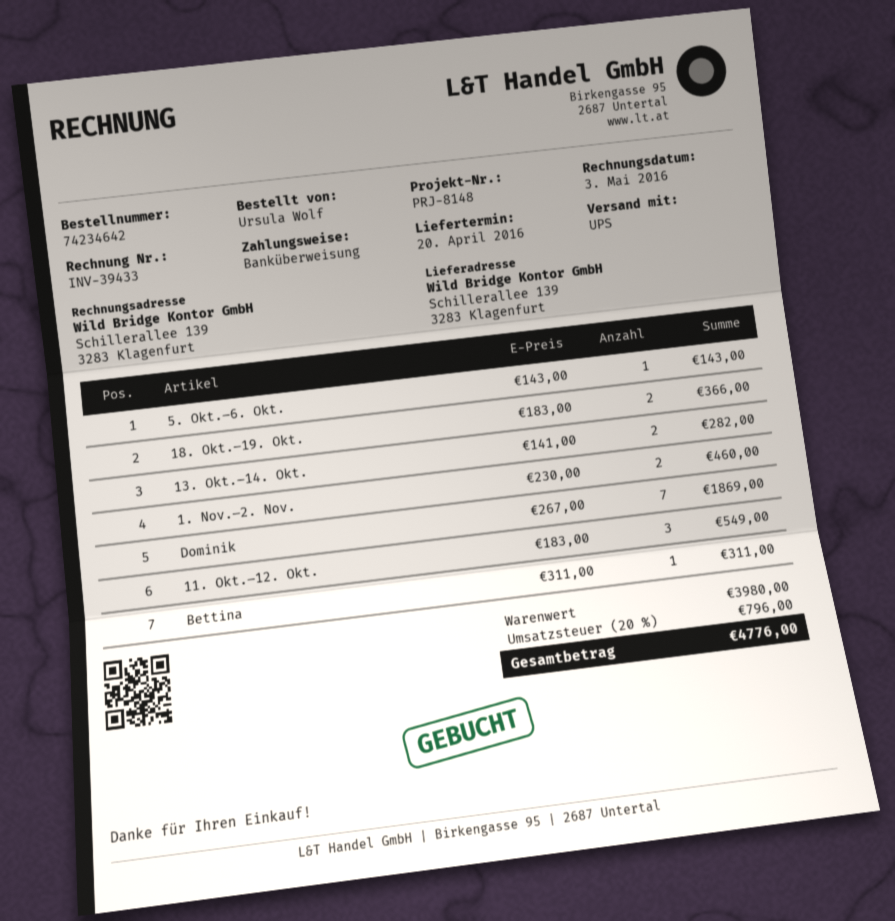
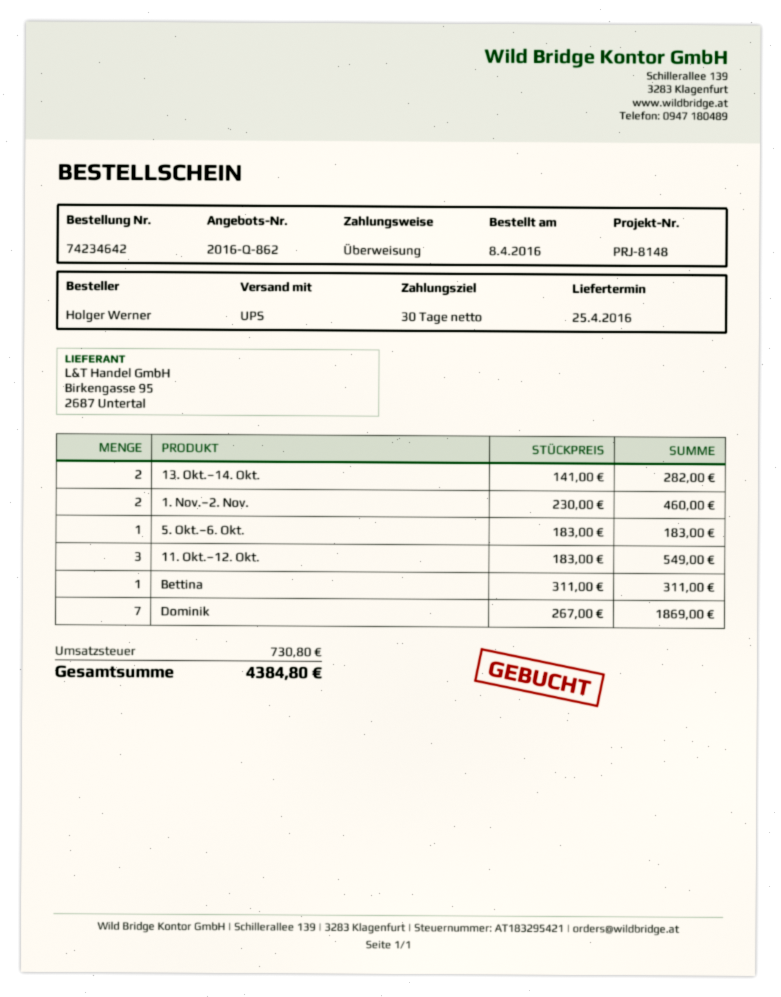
delivery date: 2016-04-20 -> 2016-04-25
ordered by: Ursula Wolf -> Holger Werner
5. Okt.–6. Okt.: 1 x 143.00 = 143.00 -> 1 x 183.00 = 183.00
18. Okt.–19. Okt.: 2 x 183.00 = 366.00 -> none
tax: 796.00 -> 730.80
total: 4776.00 -> 4384.80

